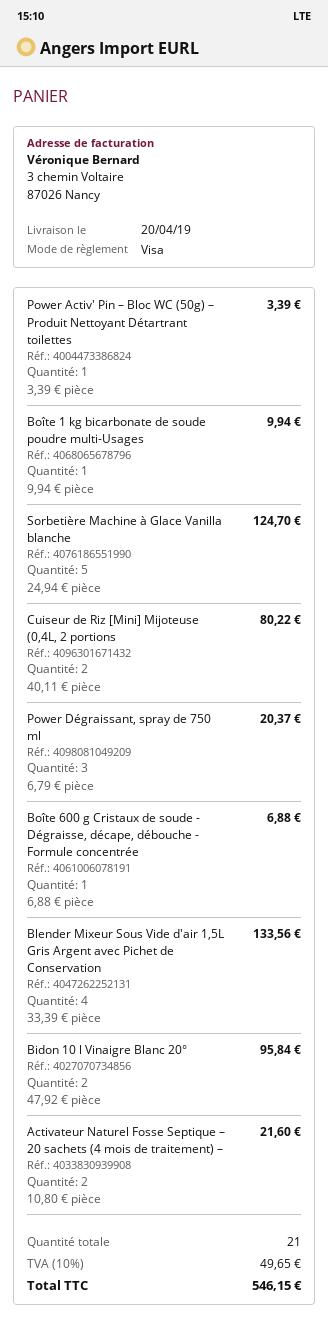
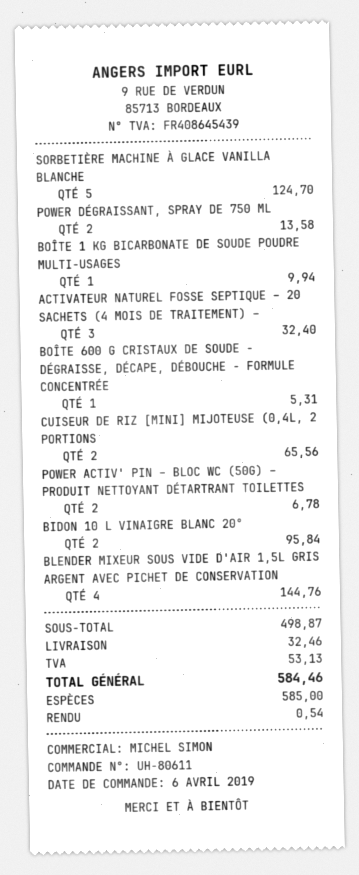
payment method: Visa -> cash
Power Activ' Pin – Bloc WC (50g) – Produit Nettoyant Détartrant toilettes: 1 for 3.39 -> 2 for 6.78
Cuiseur de Riz [Mini] Mijoteuse (0,4L, 2 portions: 2 for 80.22 -> 2 for 65.56
Power Dégraissant, spray de 750 ml: 3 for 20.37 -> 2 for 13.58
Boîte 600 g Cristaux de soude - Dégraisse, décape, débouche - Formule concentrée: 1 for 6.88 -> 1 for 5.31
Blender Mixeur Sous Vide d'air 1,5L Gris Argent avec Pichet de Conservation: 4 for 133.56 -> 4 for 144.76
Activateur Naturel Fosse Septique – 20 sachets (4 mois de traitement) –: 2 for 21.60 -> 3 for 32.40
shipping: none -> 32.46
tax: 49.65 -> 53.13
total: 546.15 -> 584.46

